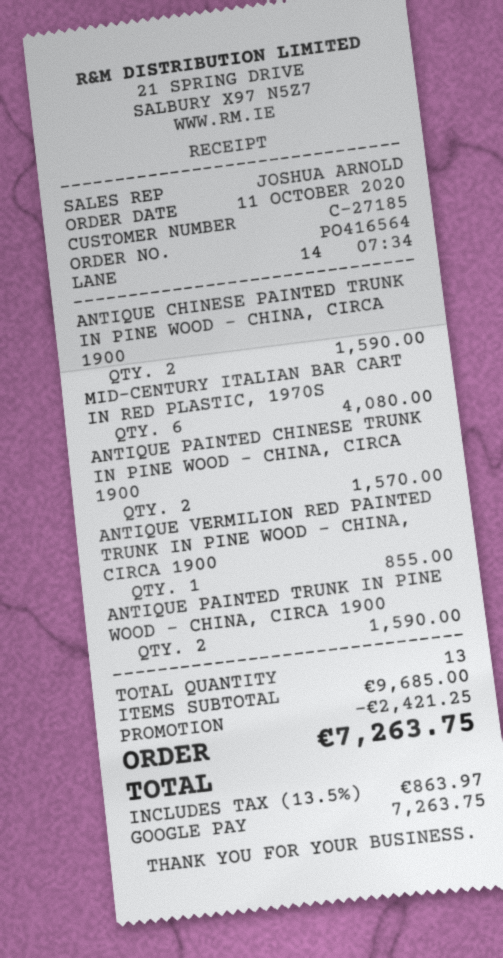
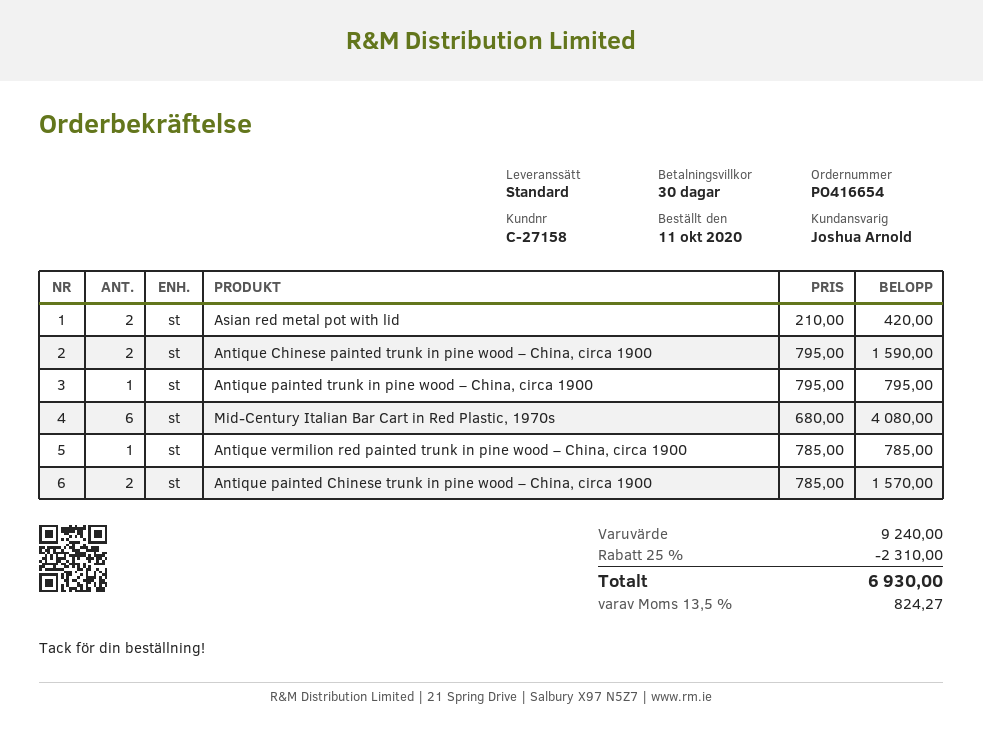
order number: PO416564 -> PO416654
customer number: C-27185 -> C-27158
ANTIQUE VERMILION RED PAINTED TRUNK IN PINE WOOD – CHINA, CIRCA 1900: 1 for 855.00 -> 1 for 785.00
ANTIQUE PAINTED TRUNK IN PINE WOOD – CHINA, CIRCA 1900: 2 for 1590.00 -> 1 for 795.00
Asian red metal pot with lid: none -> 2 for 420.00
subtotal: 9685.00 -> 9240.00
discount: 2421.25 -> 2310.00
tax: 13.5% = 863.97 -> 13.5% = 824.27
total: 7263.75 -> 6930.00

